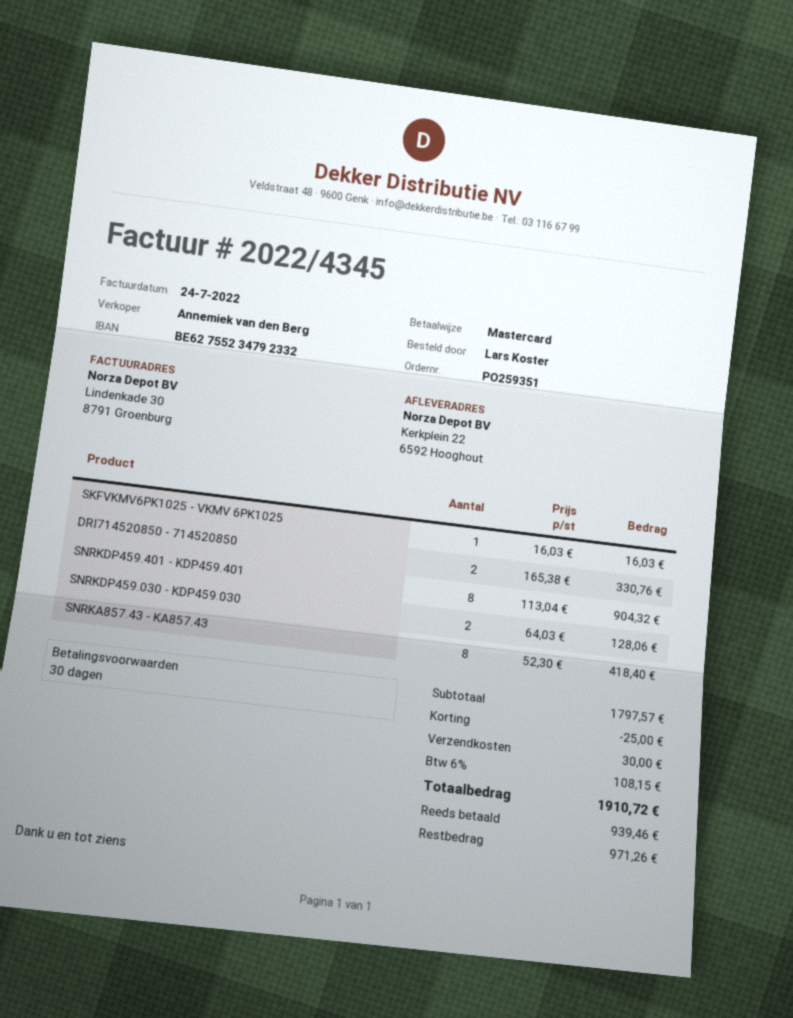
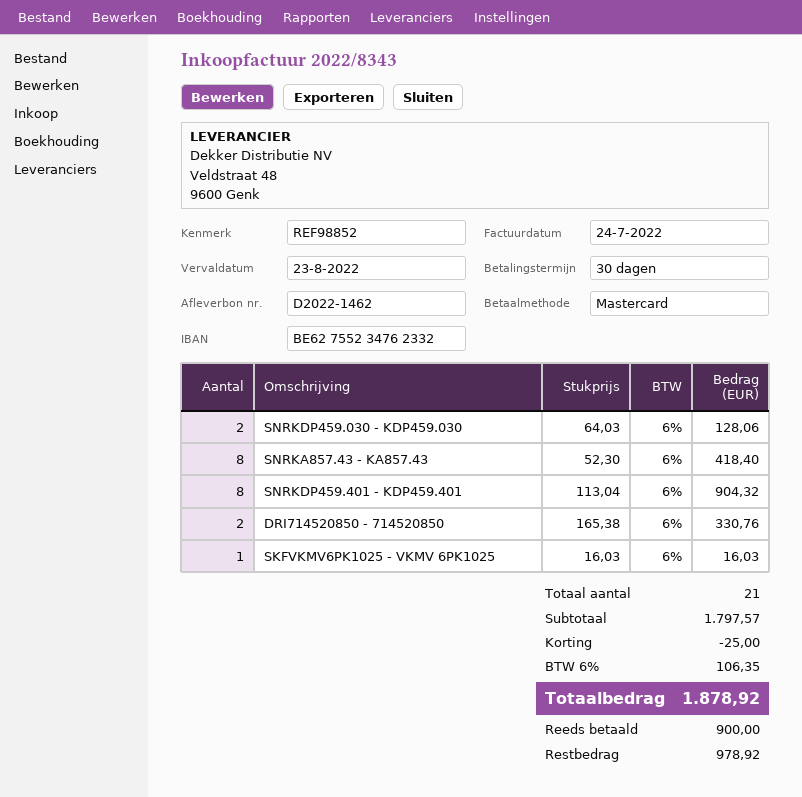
invoice number: 2022/4345 -> 2022/8343
bank account: BE62755234792332 -> BE62755234762332
shipping: 30.00 -> none
tax: 6% = 108.15 -> 6% = 106.35
total: 1910.72 -> 1878.92
deposit: 939.46 -> 900.00
balance: 971.26 -> 978.92

